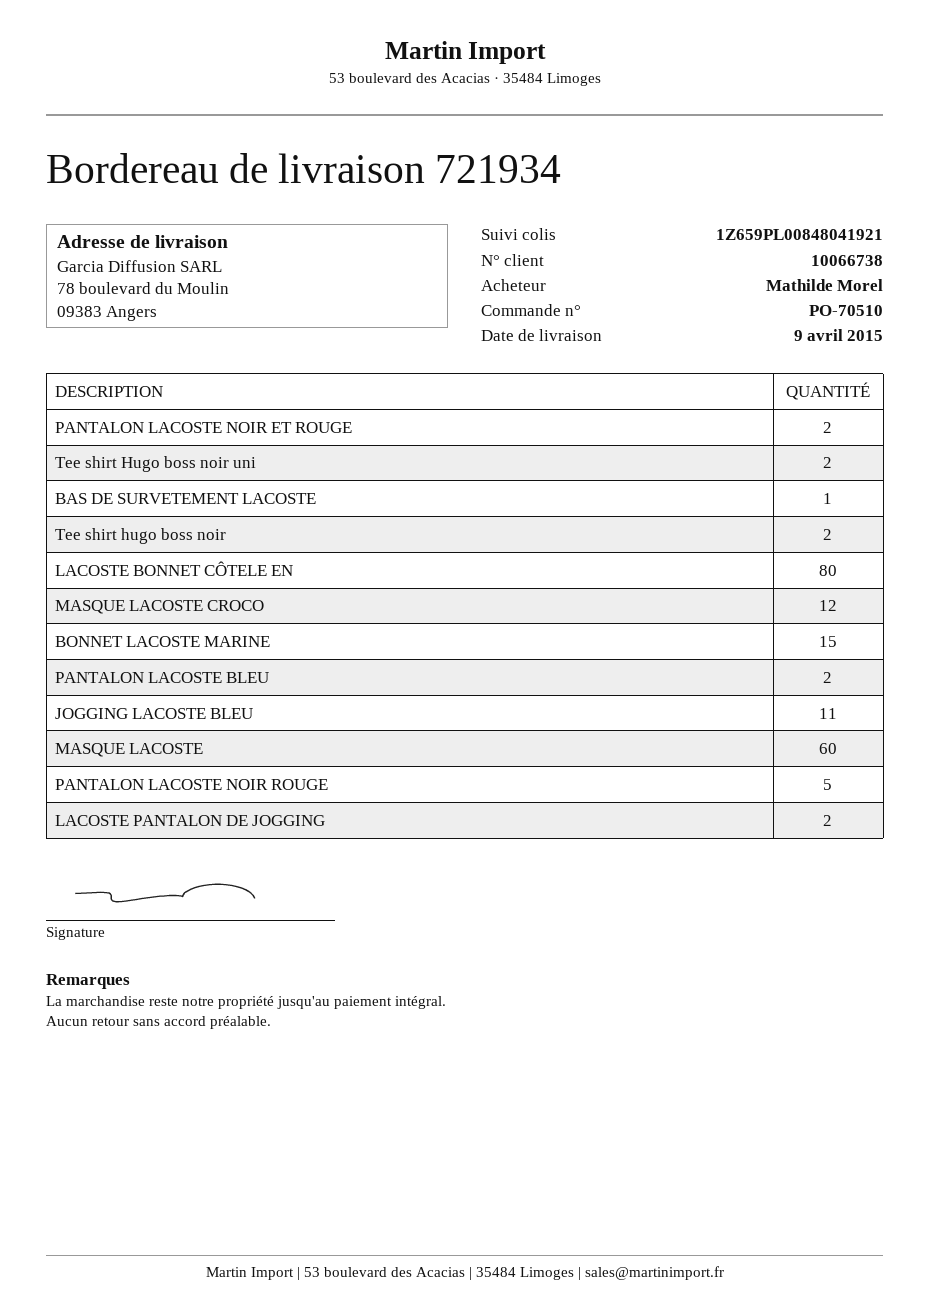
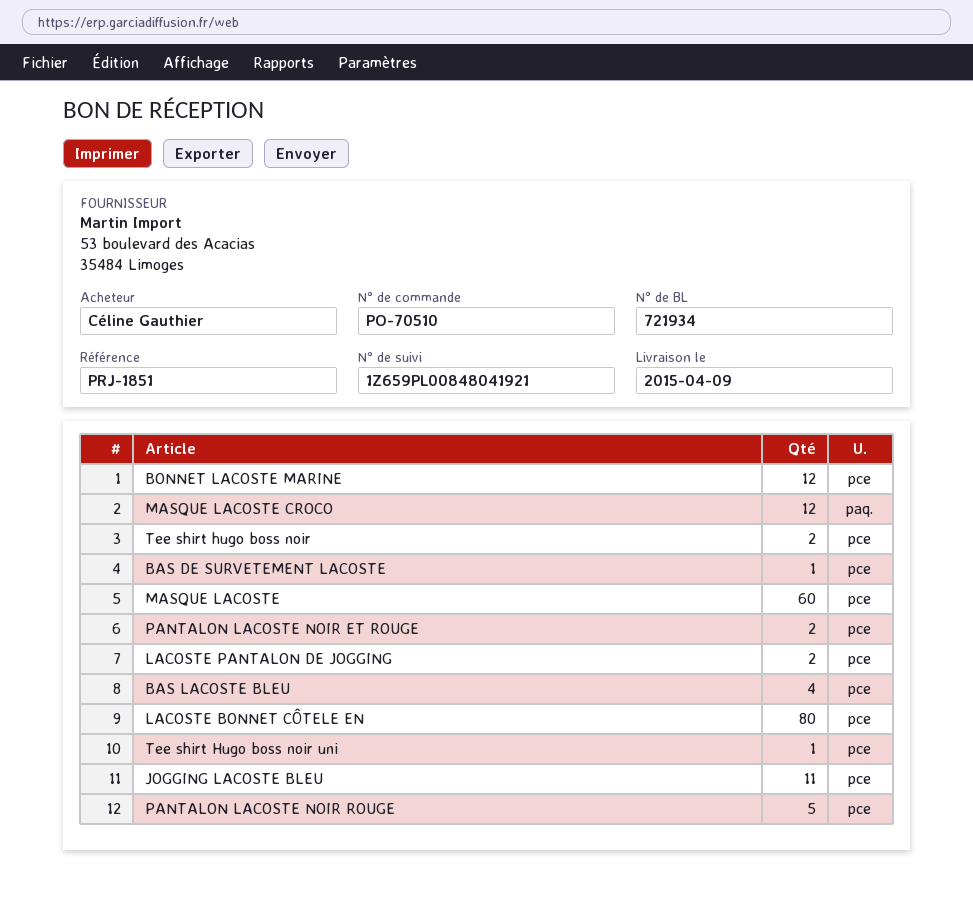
ordered by: Mathilde Morel -> Céline Gauthier
Tee shirt Hugo boss noir uni: 2 -> 1
BONNET LACOSTE MARINE: 15 -> 12
PANTALON LACOSTE BLEU: 2 -> none
BAS LACOSTE BLEU: none -> 4

